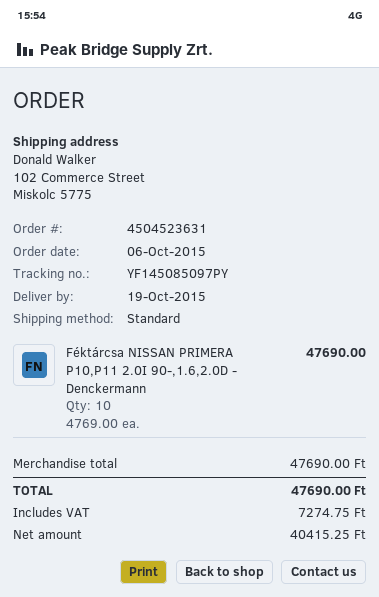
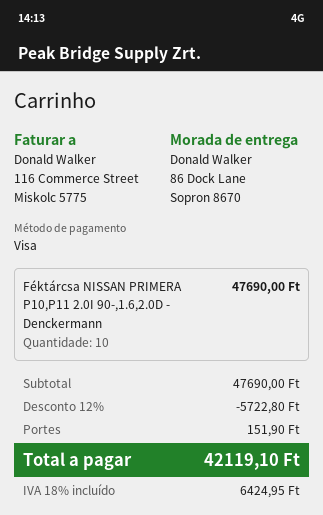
ship to: 102 Commerce Street, Miskolc 5775 -> 86 Dock Lane, Sopron 8670
discount: none -> 12% = 5722.80
shipping: none -> 151.90
tax: 7274.75 -> 6424.95
total: 47690.00 -> 42119.10

